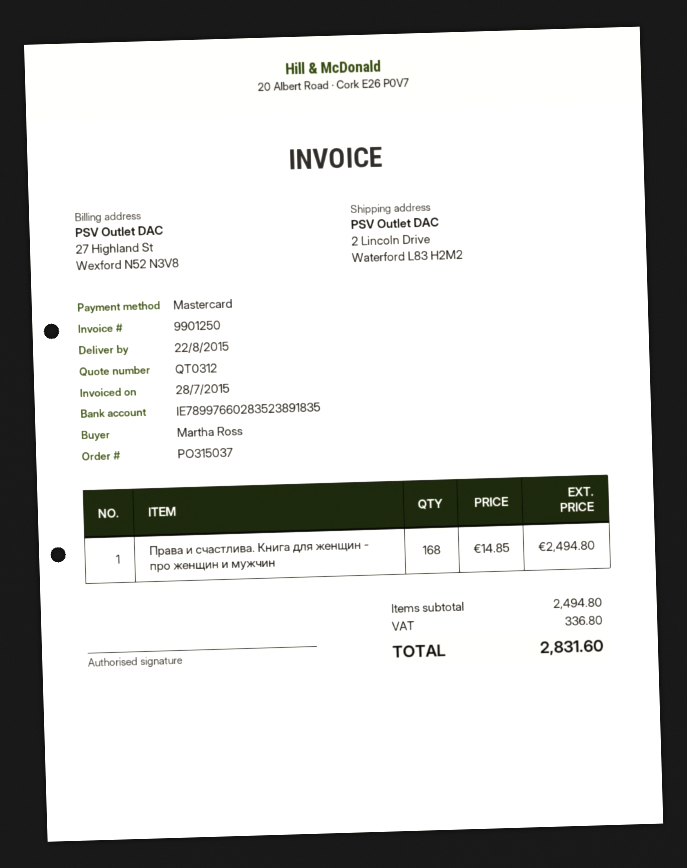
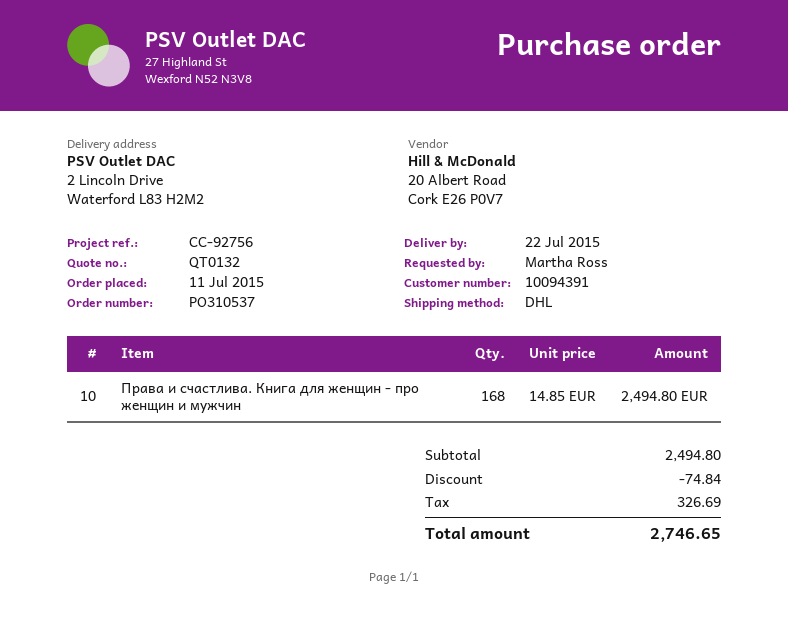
quote number: QT0312 -> QT0132
order number: PO315037 -> PO310537
delivery date: 2015-08-22 -> 2015-07-22
discount: none -> 74.84
tax: 336.80 -> 326.69
total: 2831.60 -> 2746.65

